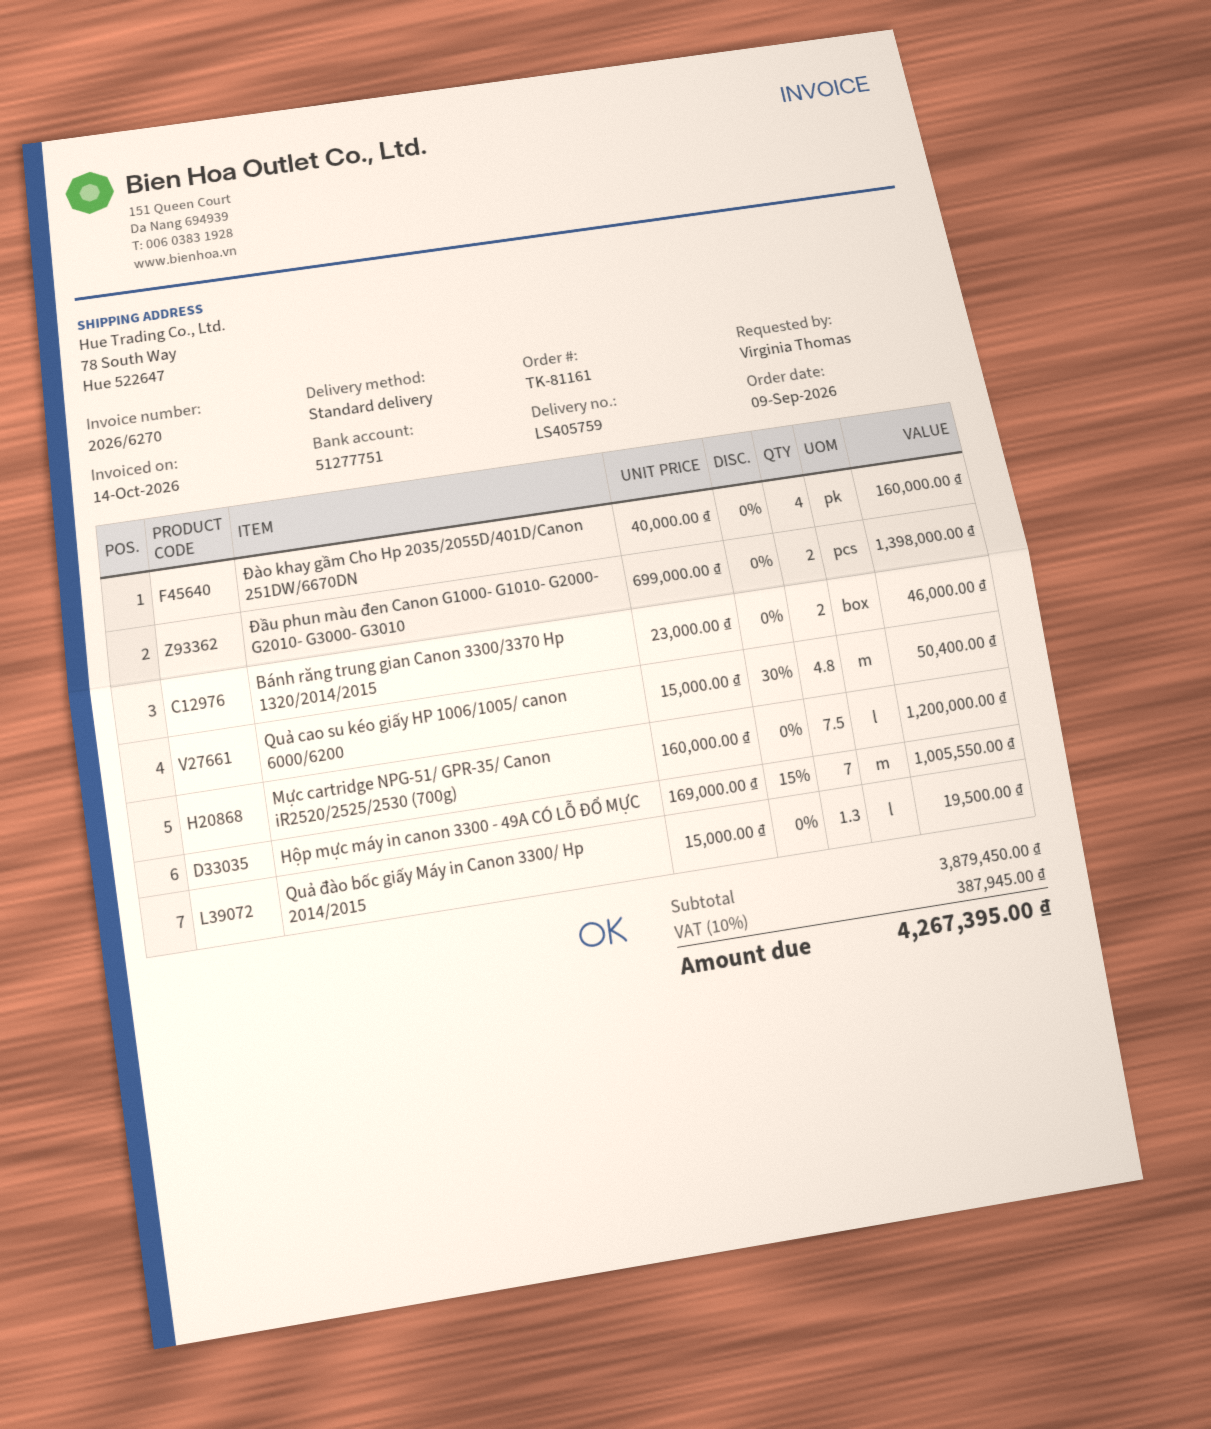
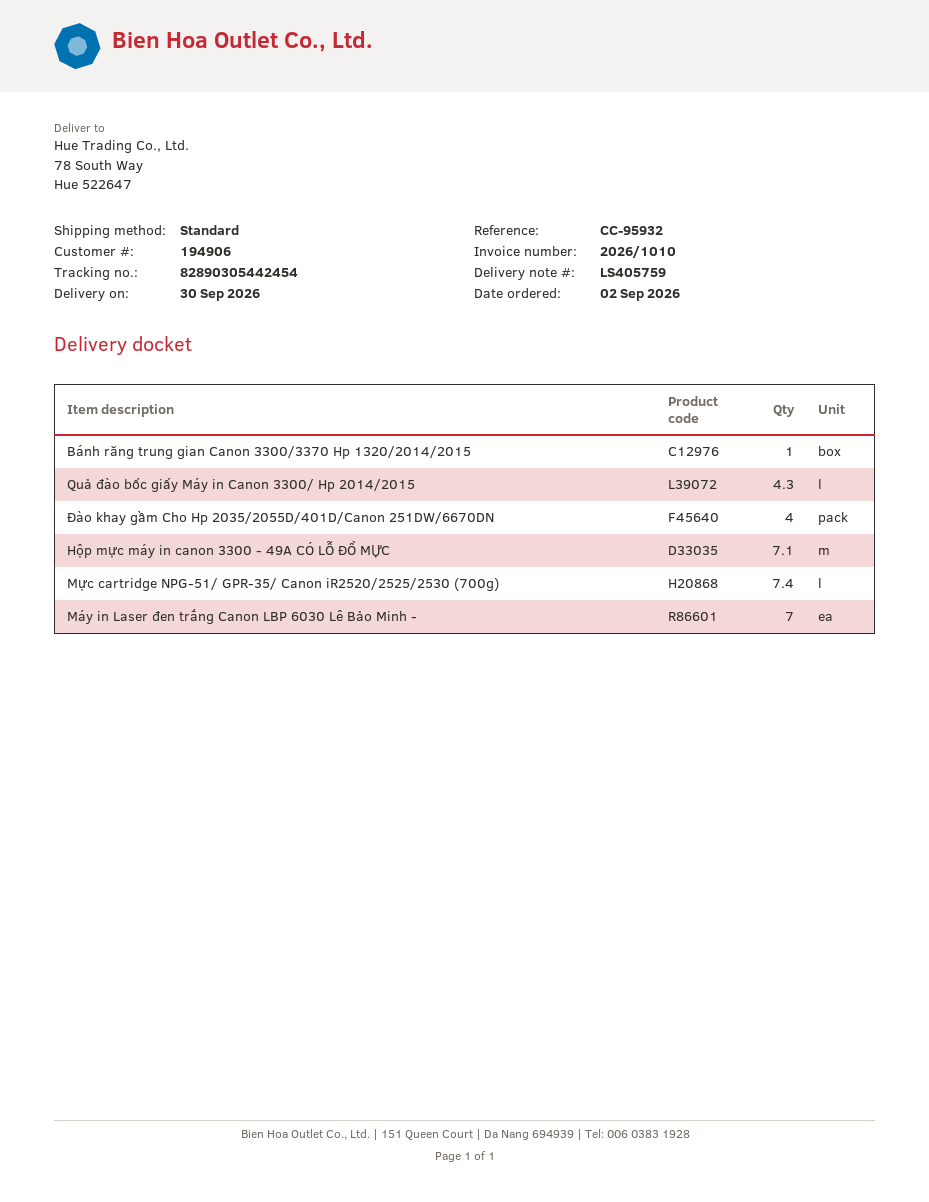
order date: 2026-09-09 -> 2026-09-02
invoice number: 2026/6270 -> 2026/1010
Đầu phun màu đen Canon G1000- G1010- G2000- G2010- G3000- G3010: 2 -> none
Bánh răng trung gian Canon 3300/3370 Hp 1320/2014/2015: 2 -> 1
Quả cao su kéo giấy HP 1006/1005/ canon 6000/6200: 4.8 -> none
Mực cartridge NPG-51/ GPR-35/ Canon iR2520/2525/2530 (700g): 7.5 -> 7.4
Hộp mực máy in canon 3300 - 49A CÓ LỖ ĐỔ MỰC: 7 -> 7.1
Quả đào bốc giấy Máy in Canon 3300/ Hp 2014/2015: 1.3 -> 4.3
Máy in Laser đen trắng Canon LBP 6030 Lê Bảo Minh -: none -> 7

